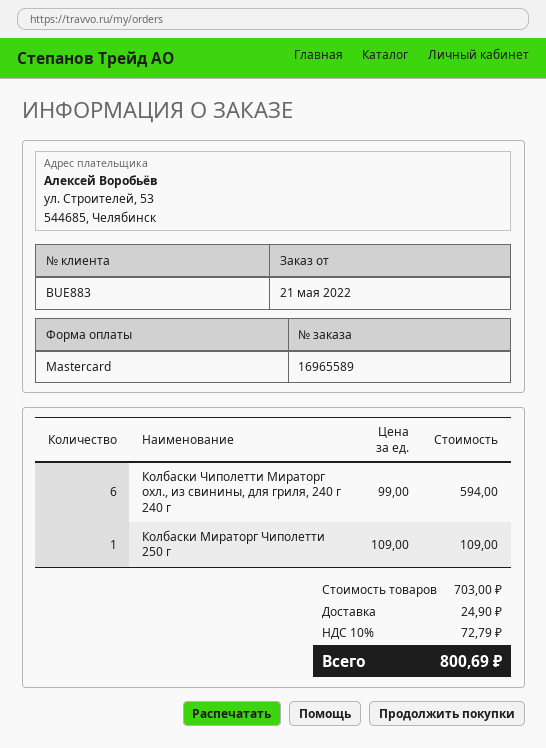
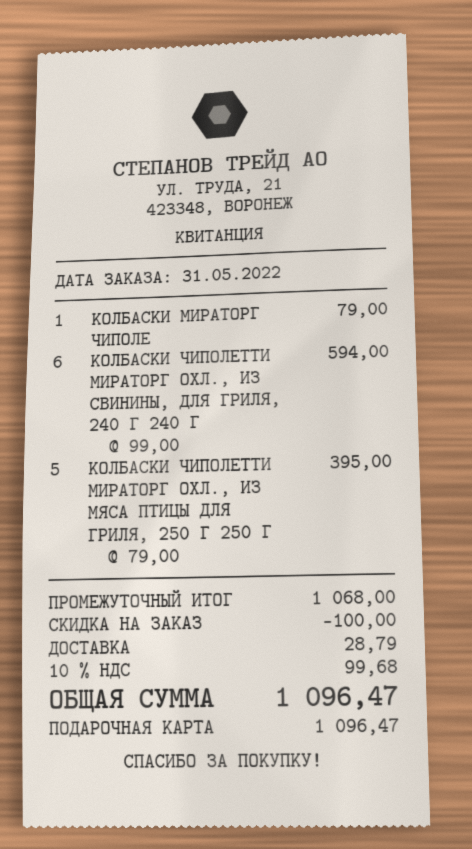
order date: 2022-05-21 -> 2022-05-31
payment method: Mastercard -> gift card
Колбаски Мираторг Чиполетти 250 г: 1 x 109.00 = 109.00 -> 1 x 79.00 = 79.00
КОЛБАСКИ ЧИПОЛЕТТИ МИРАТОРГ ОХЛ., ИЗ МЯСА ПТИЦЫ ДЛЯ ГРИЛЯ, 250 Г 250 Г: none -> 5 x 79.00 = 395.00
subtotal: 703.00 -> 1068.00
discount: none -> 100.00
shipping: 24.90 -> 28.79
tax: 10% = 72.79 -> 10% = 99.68
total: 800.69 -> 1096.47

